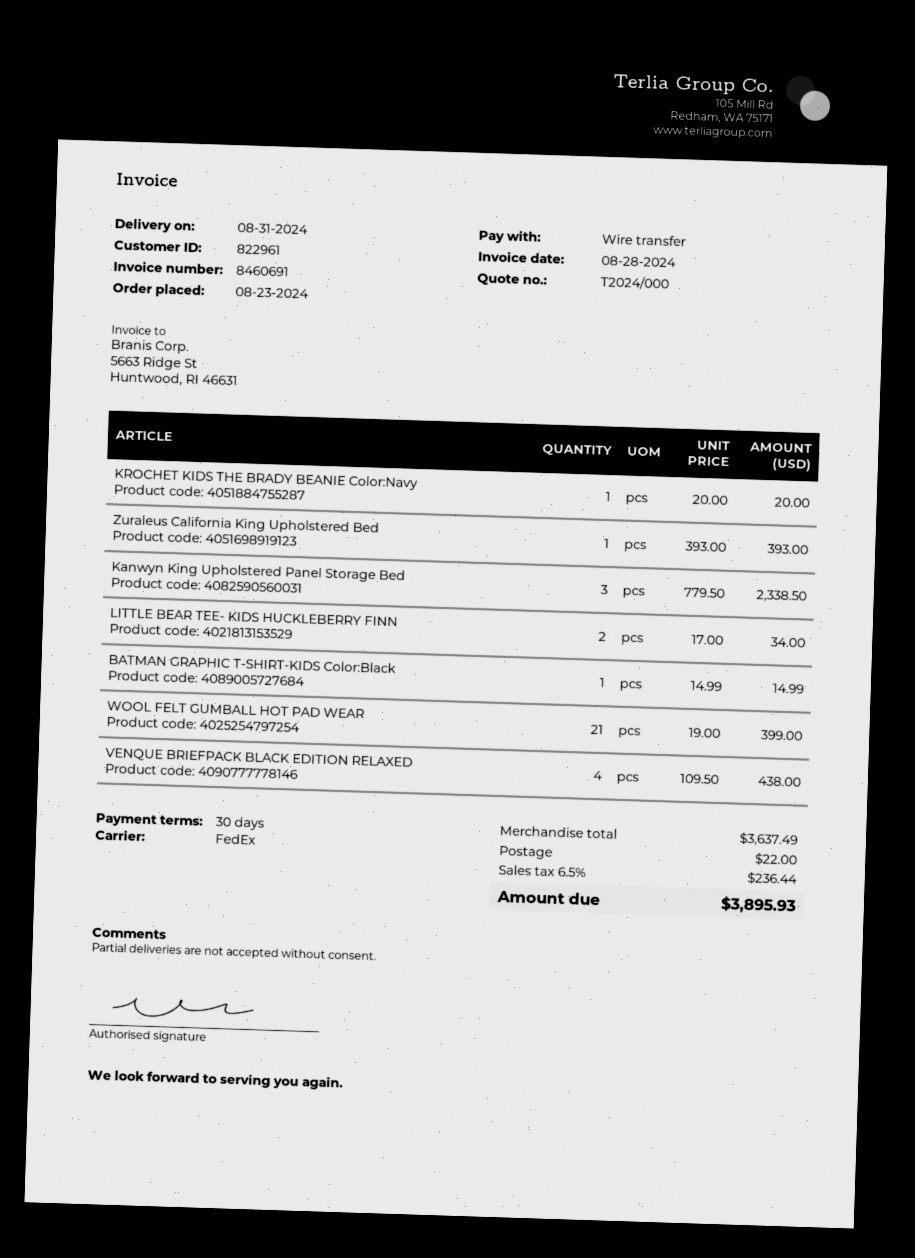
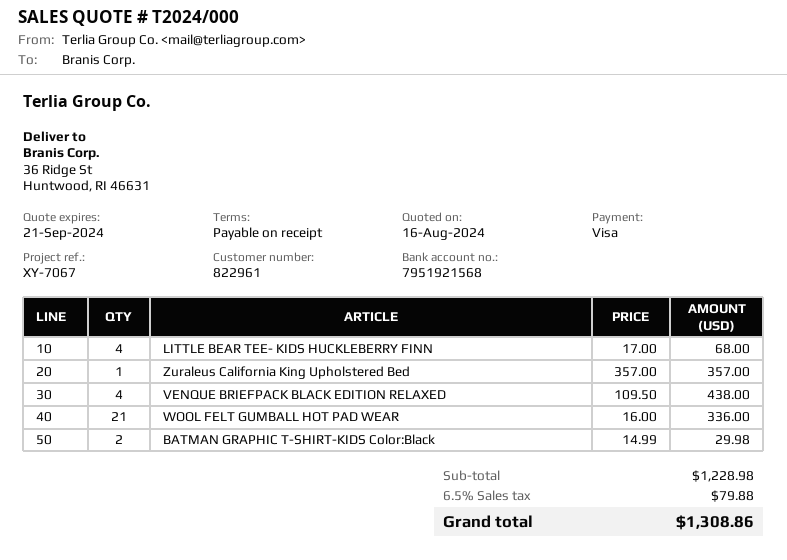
payment terms: 30 days -> on receipt
payment method: bank transfer -> Visa
KROCHET KIDS THE BRADY BEANIE Color:Navy: 1 x 20.00 = 20.00 -> none
Zuraleus California King Upholstered Bed: 1 x 393.00 = 393.00 -> 1 x 357.00 = 357.00
Kanwyn King Upholstered Panel Storage Bed: 3 x 779.50 = 2338.50 -> none
LITTLE BEAR TEE- KIDS HUCKLEBERRY FINN: 2 x 17.00 = 34.00 -> 4 x 17.00 = 68.00
BATMAN GRAPHIC T-SHIRT-KIDS Color:Black: 1 x 14.99 = 14.99 -> 2 x 14.99 = 29.98
WOOL FELT GUMBALL HOT PAD WEAR: 21 x 19.00 = 399.00 -> 21 x 16.00 = 336.00
subtotal: 3637.49 -> 1228.98
shipping: 22.00 -> none
tax: 6.5% = 236.44 -> 6.5% = 79.88
total: 3895.93 -> 1308.86

